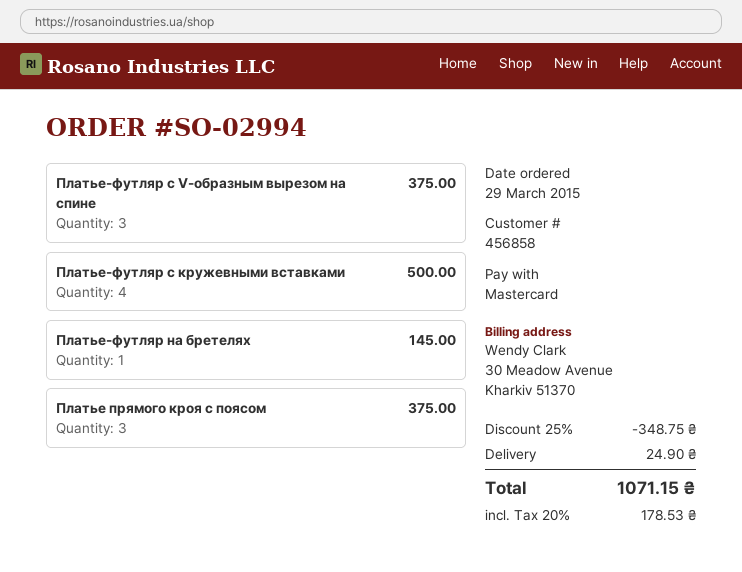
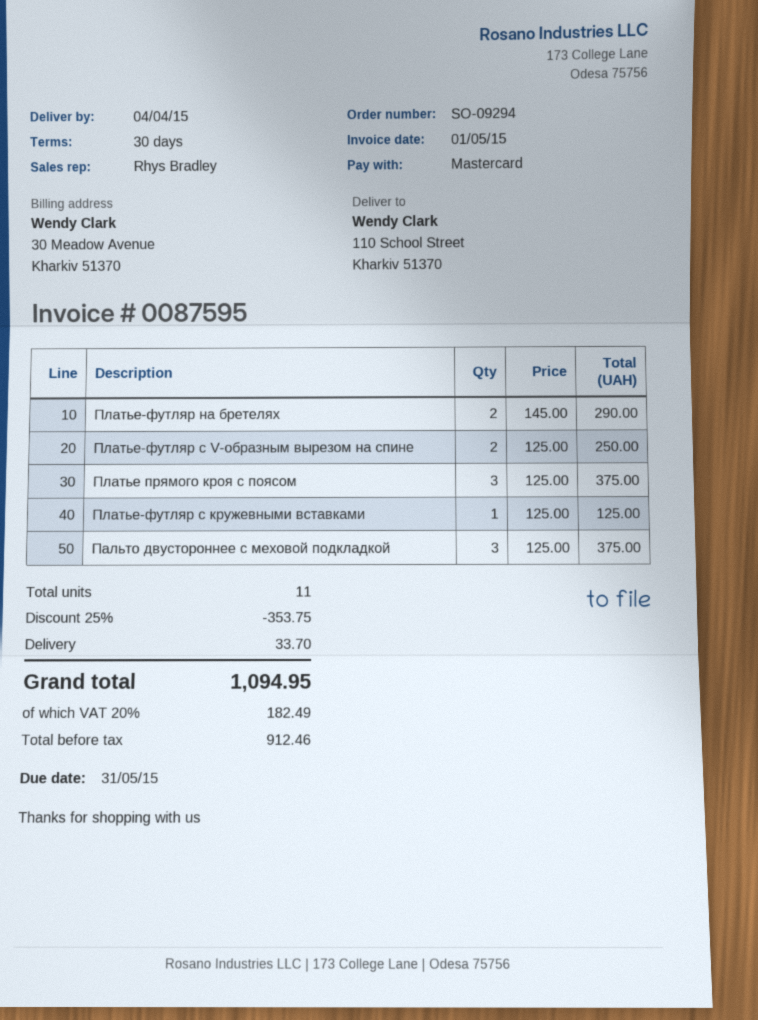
order number: SO-02994 -> SO-09294
Платье-футляр с V-образным вырезом на спине: 3 for 375.00 -> 2 for 250.00
Платье-футляр с кружевными вставками: 4 for 500.00 -> 1 for 125.00
Платье-футляр на бретелях: 1 for 145.00 -> 2 for 290.00
Пальто двустороннее с меховой подкладкой: none -> 3 for 375.00
discount: 25% = 348.75 -> 25% = 353.75
shipping: 24.90 -> 33.70
tax: 20% = 178.53 -> 20% = 182.49
total: 1071.15 -> 1094.95

